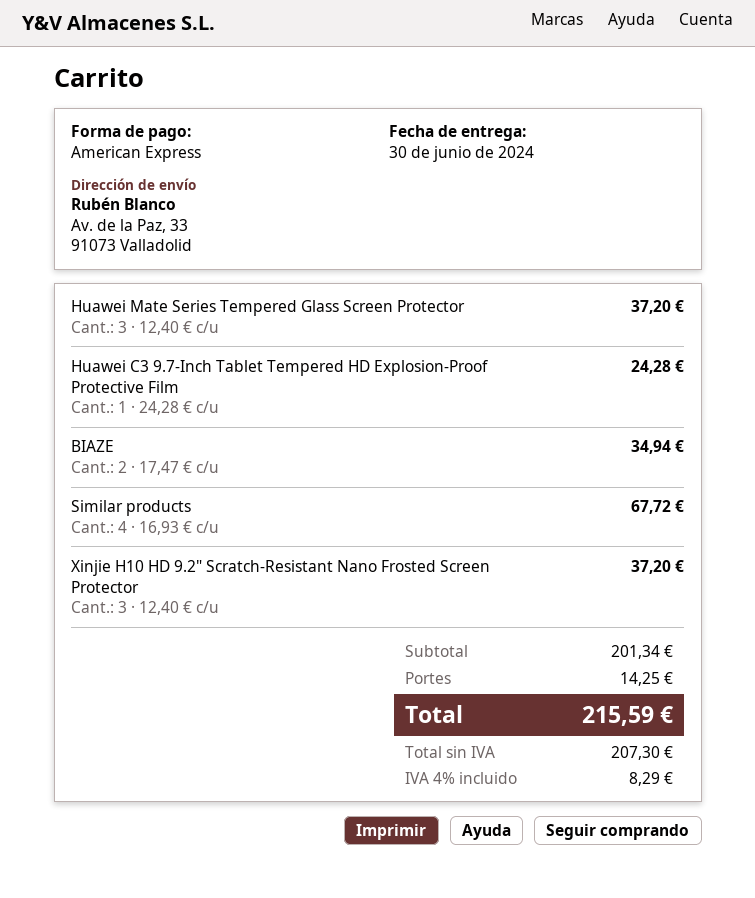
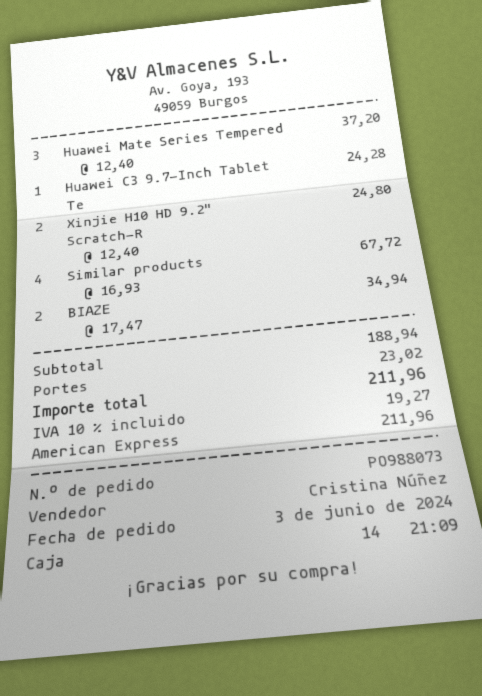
Xinjie H10 HD 9.2" Scratch-Resistant Nano Frosted Screen Protector: 3 x 12.40 = 37.20 -> 2 x 12.40 = 24.80
subtotal: 201.34 -> 188.94
shipping: 14.25 -> 23.02
tax: 4% = 8.29 -> 10% = 19.27
total: 215.59 -> 211.96

